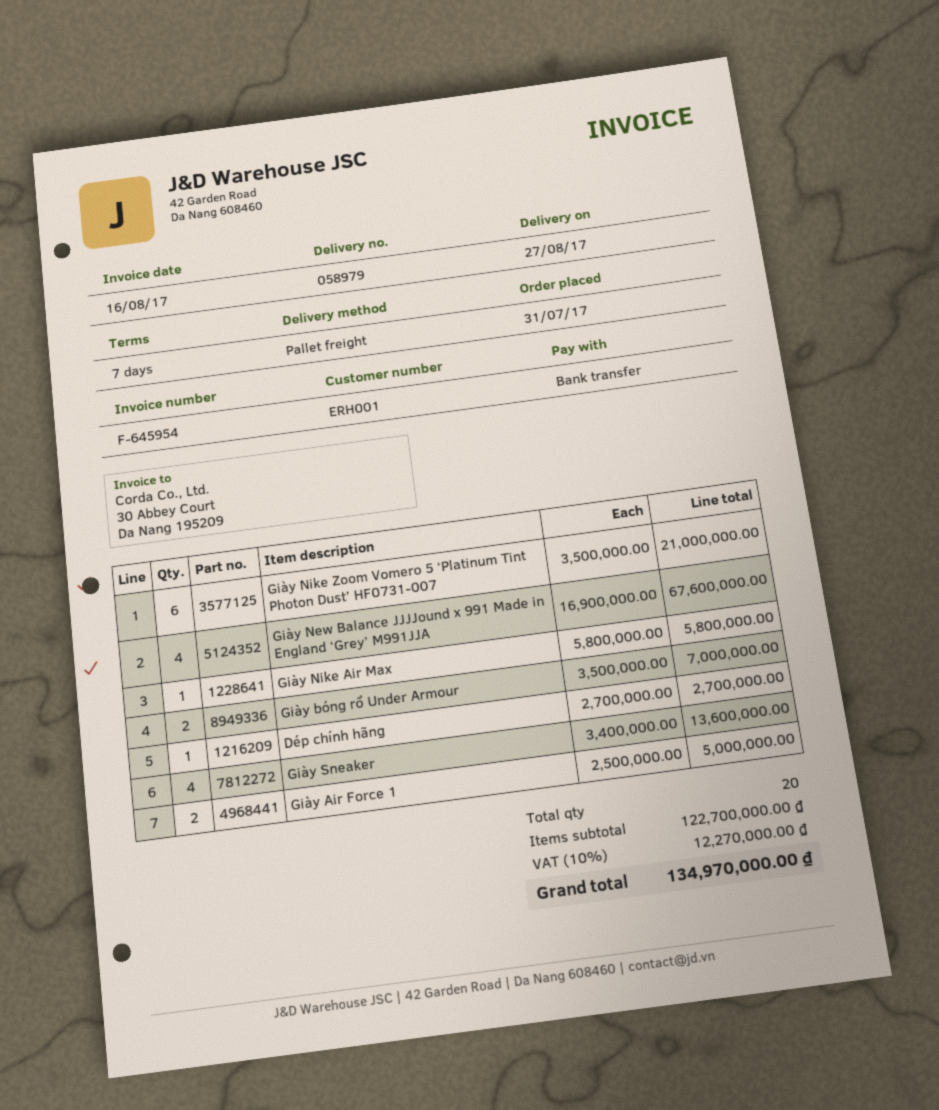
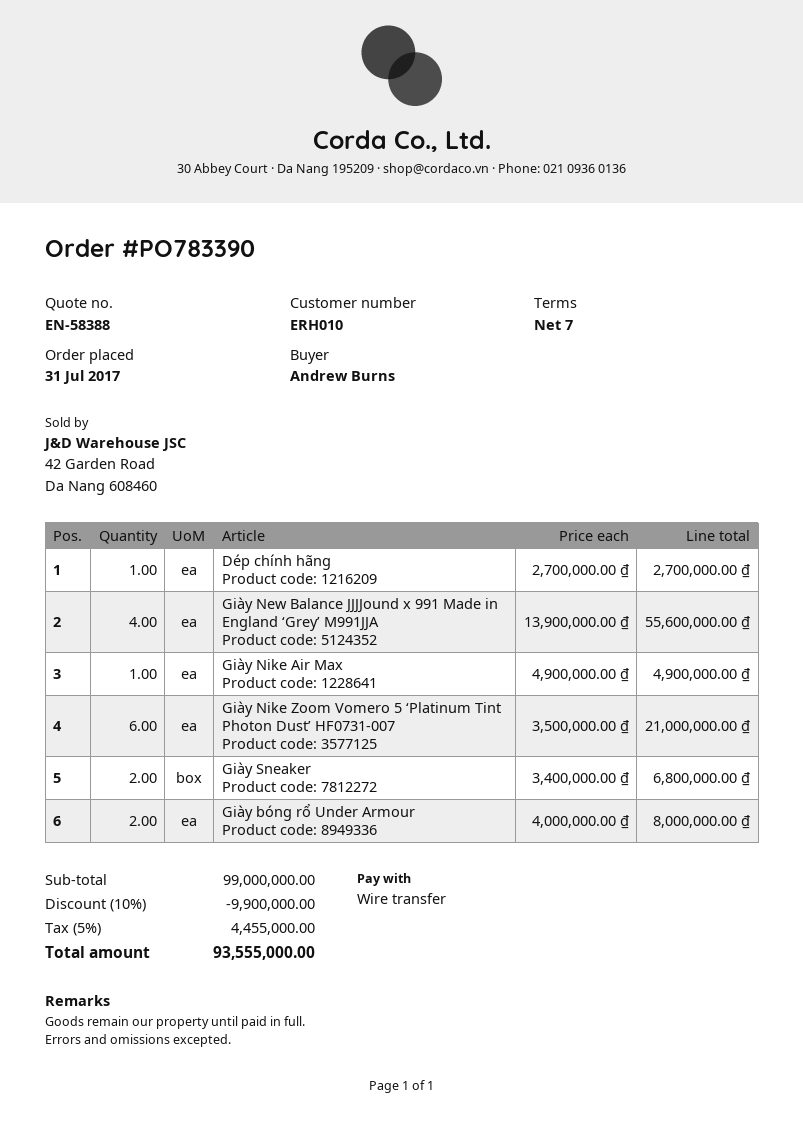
customer number: ERH001 -> ERH010
Giày New Balance JJJJound x 991 Made in England ‘Grey’ M991JJA: 4 x 16900000.00 = 67600000.00 -> 4 x 13900000.00 = 55600000.00
Giày Nike Air Max: 1 x 5800000.00 = 5800000.00 -> 1 x 4900000.00 = 4900000.00
Giày bóng rổ Under Armour: 2 x 3500000.00 = 7000000.00 -> 2 x 4000000.00 = 8000000.00
Giày Sneaker: 4 x 3400000.00 = 13600000.00 -> 2 x 3400000.00 = 6800000.00
Giày Air Force 1: 2 x 2500000.00 = 5000000.00 -> none
subtotal: 122700000.00 -> 99000000.00
discount: none -> 10% = 9900000.00
tax: 10% = 12270000.00 -> 5% = 4455000.00
total: 134970000.00 -> 93555000.00

